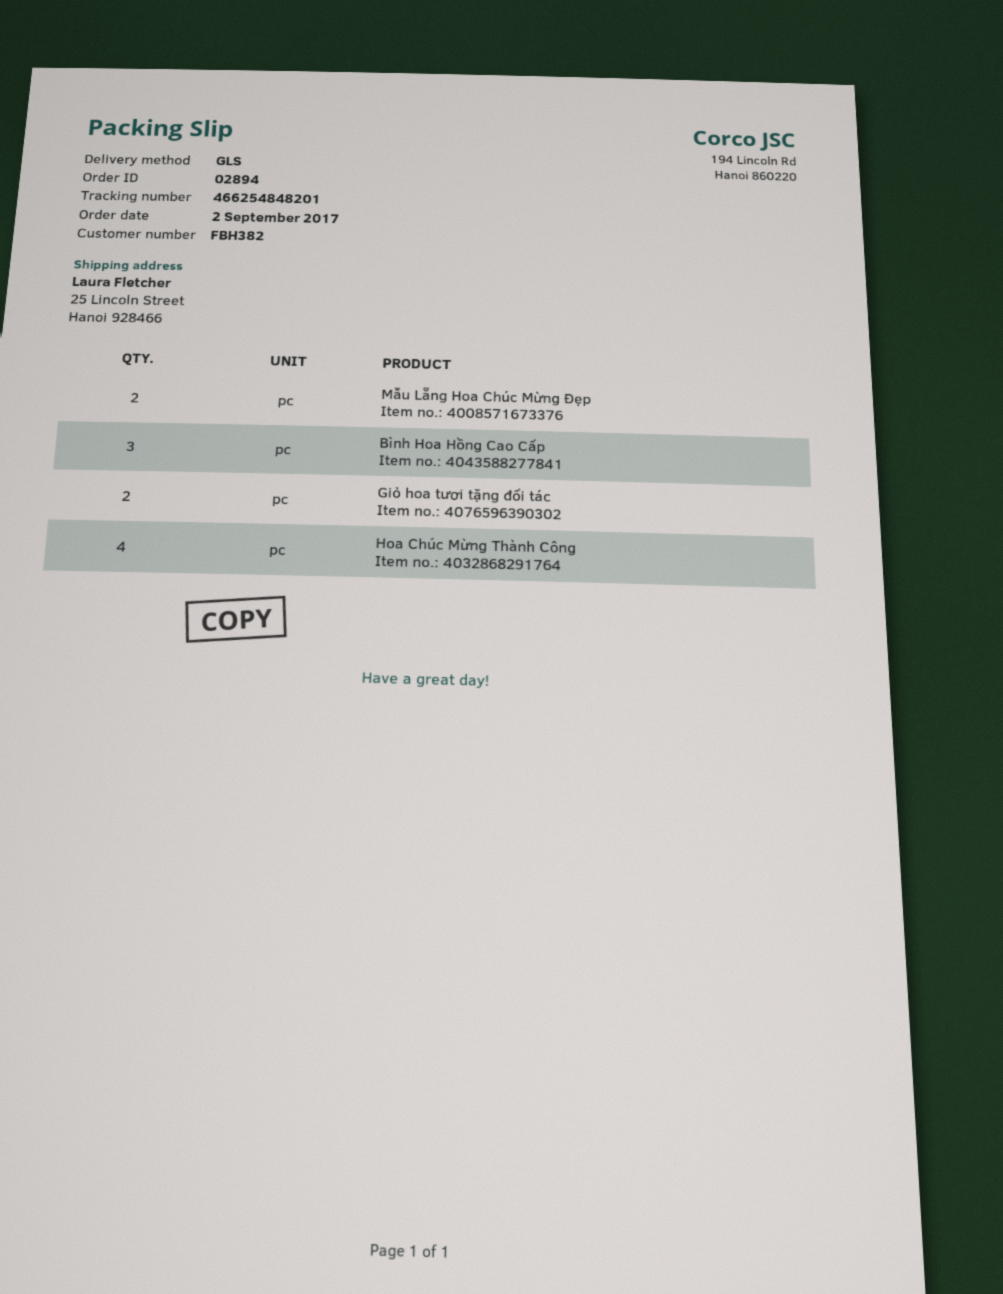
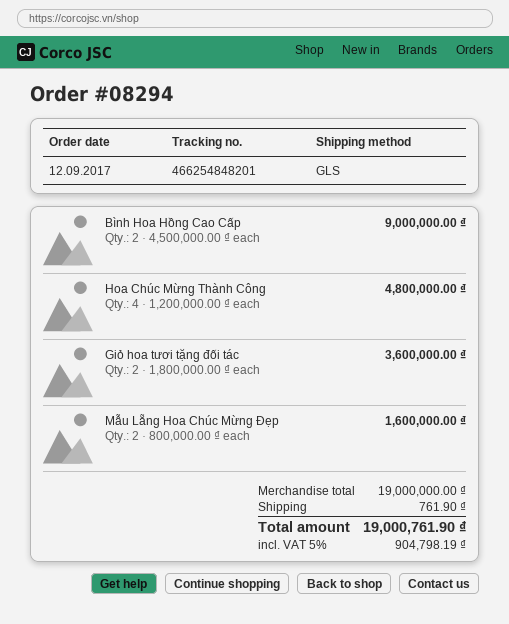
order number: 02894 -> 08294
order date: 2017-09-02 -> 2017-09-12
Bình Hoa Hồng Cao Cấp: 3 -> 2

